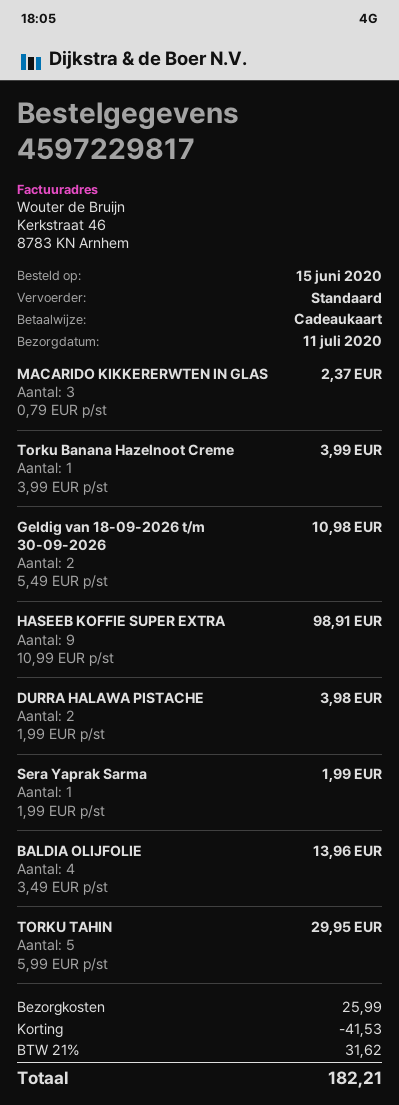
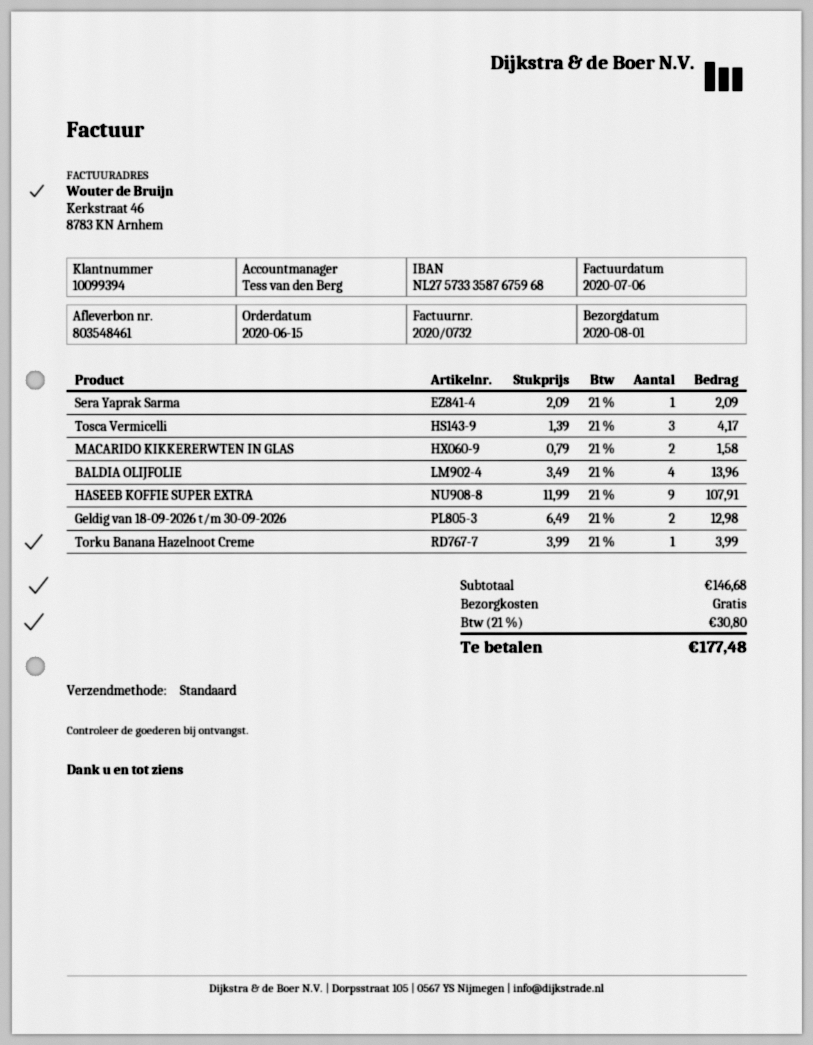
delivery date: 2020-07-11 -> 2020-08-01
MACARIDO KIKKERERWTEN IN GLAS: 3 x 0.79 = 2.37 -> 2 x 0.79 = 1.58
Geldig van 18-09-2026 t/m 30-09-2026: 2 x 5.49 = 10.98 -> 2 x 6.49 = 12.98
HASEEB KOFFIE SUPER EXTRA: 9 x 10.99 = 98.91 -> 9 x 11.99 = 107.91
DURRA HALAWA PISTACHE: 2 x 1.99 = 3.98 -> none
Sera Yaprak Sarma: 1 x 1.99 = 1.99 -> 1 x 2.09 = 2.09
TORKU TAHIN: 5 x 5.99 = 29.95 -> none
Tosca Vermicelli: none -> 3 x 1.39 = 4.17
discount: 41.53 -> none
shipping: 25.99 -> 0.00
tax: 21% = 31.62 -> 21% = 30.80
total: 182.21 -> 177.48

